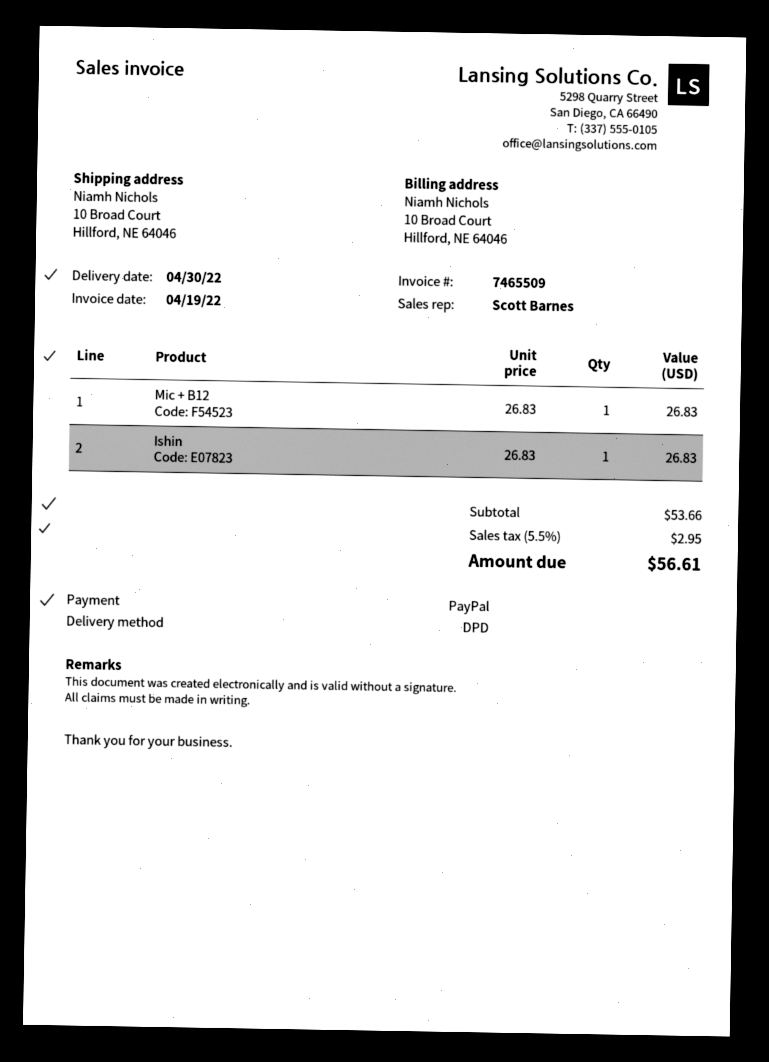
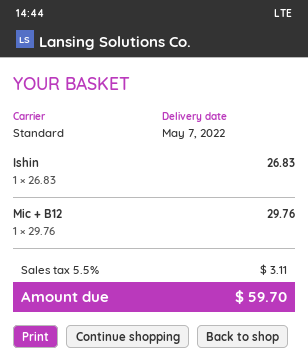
delivery date: 2022-04-30 -> 2022-05-07
shipping method: DPD -> standard
Mic + B12: 1 x 26.83 = 26.83 -> 1 x 29.76 = 29.76
tax: 5.5% = 2.95 -> 5.5% = 3.11
total: 56.61 -> 59.70

